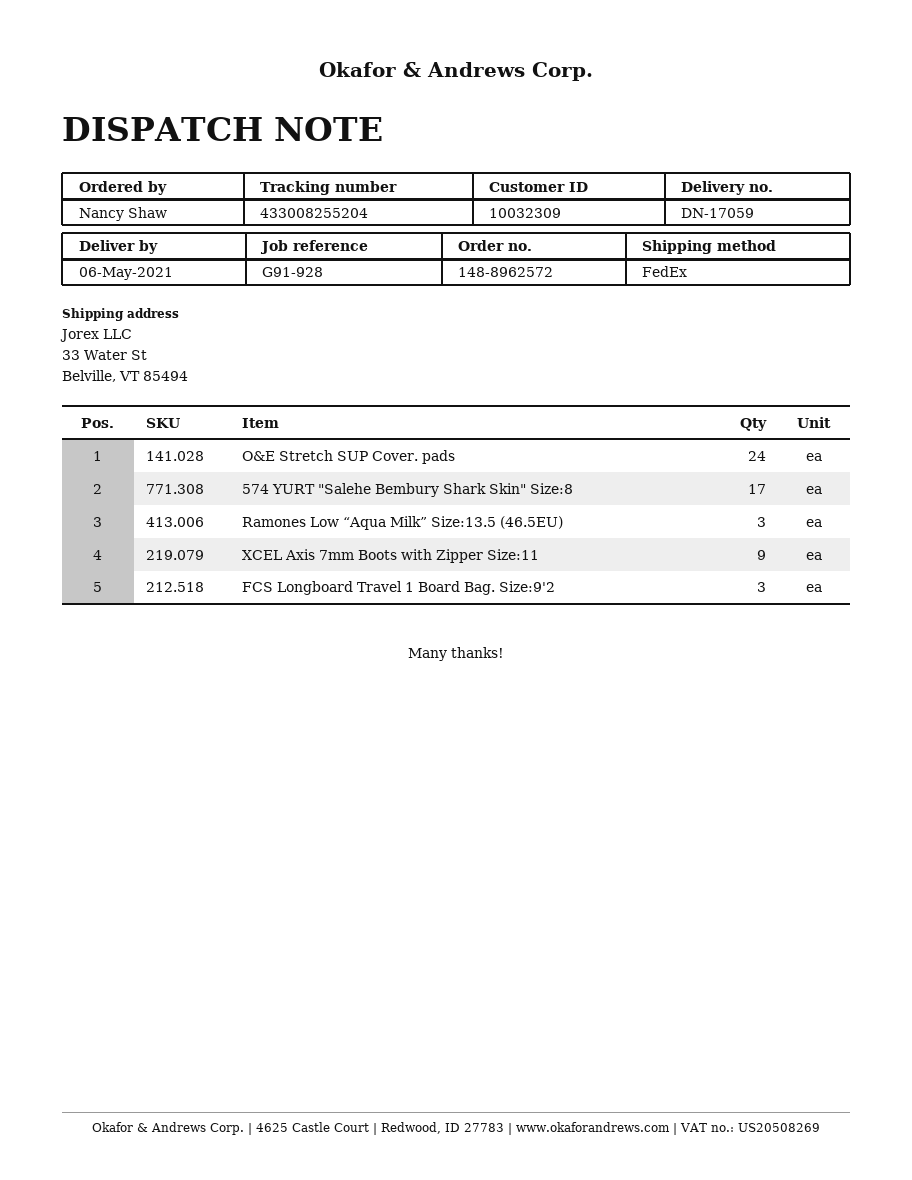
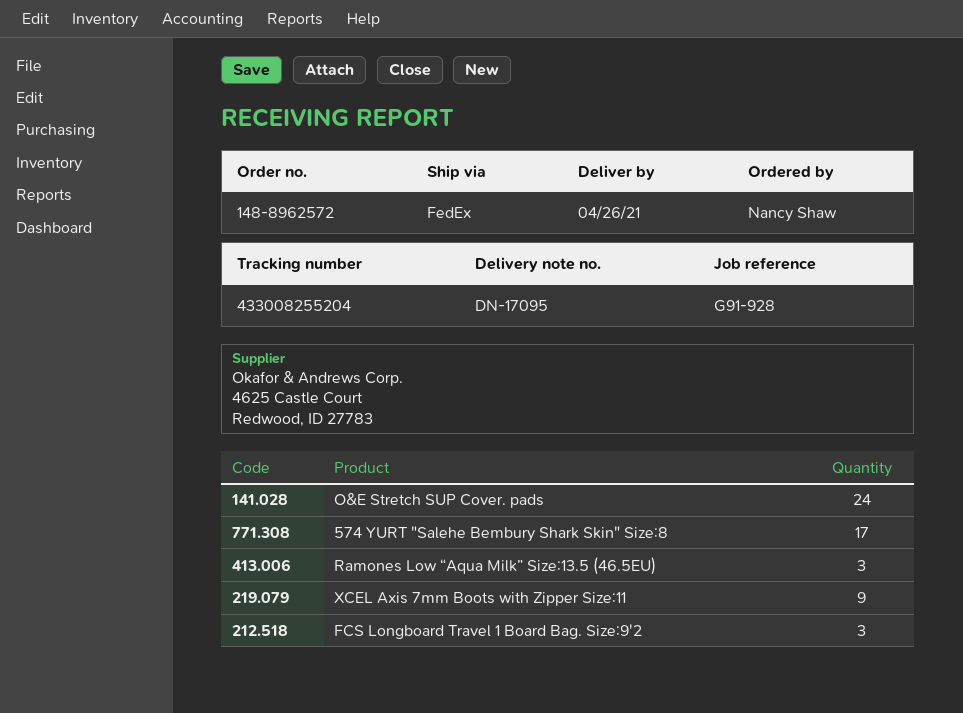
delivery note number: DN-17059 -> DN-17095
delivery date: 2021-05-06 -> 2021-04-26

